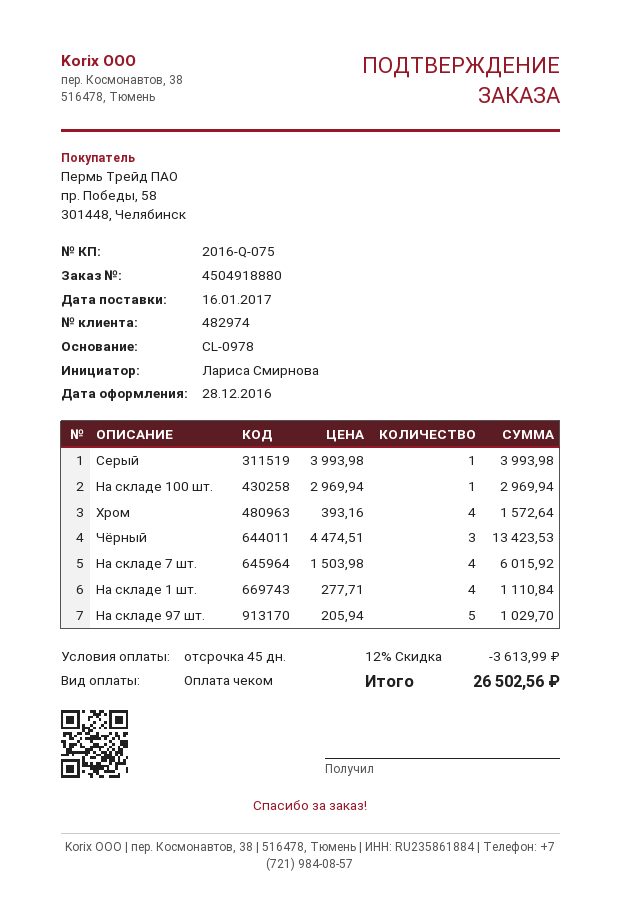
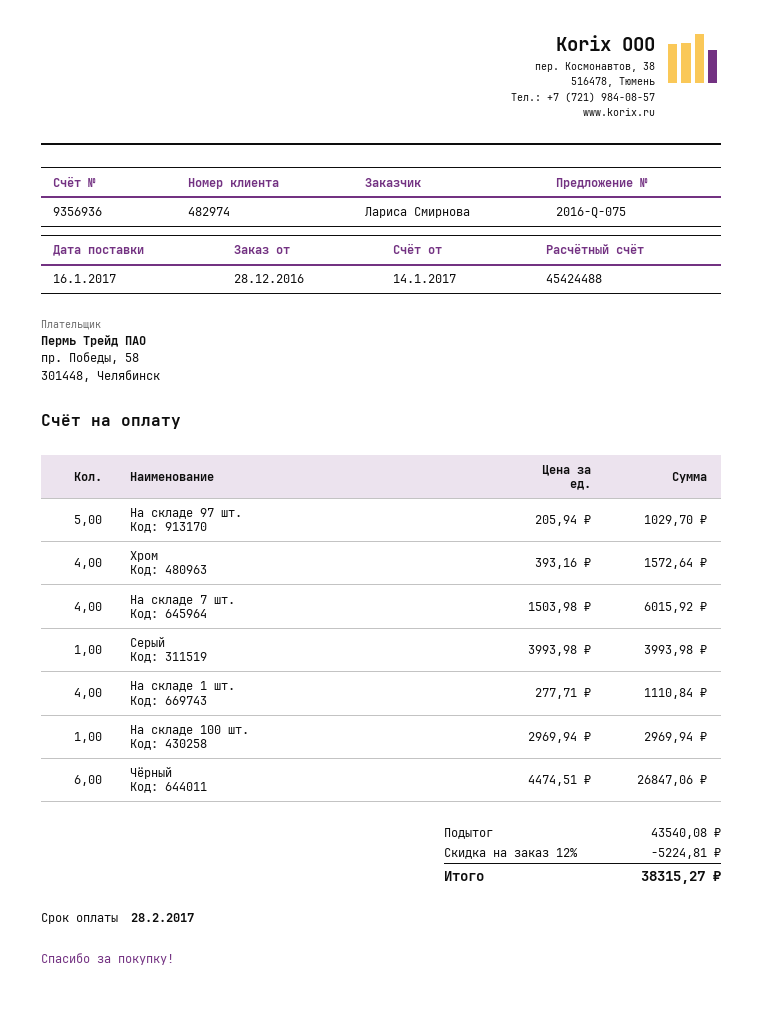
Чёрный: 3 x 4474.51 = 13423.53 -> 6 x 4474.51 = 26847.06
discount: 12% = 3613.99 -> 12% = 5224.81
total: 26502.56 -> 38315.27

